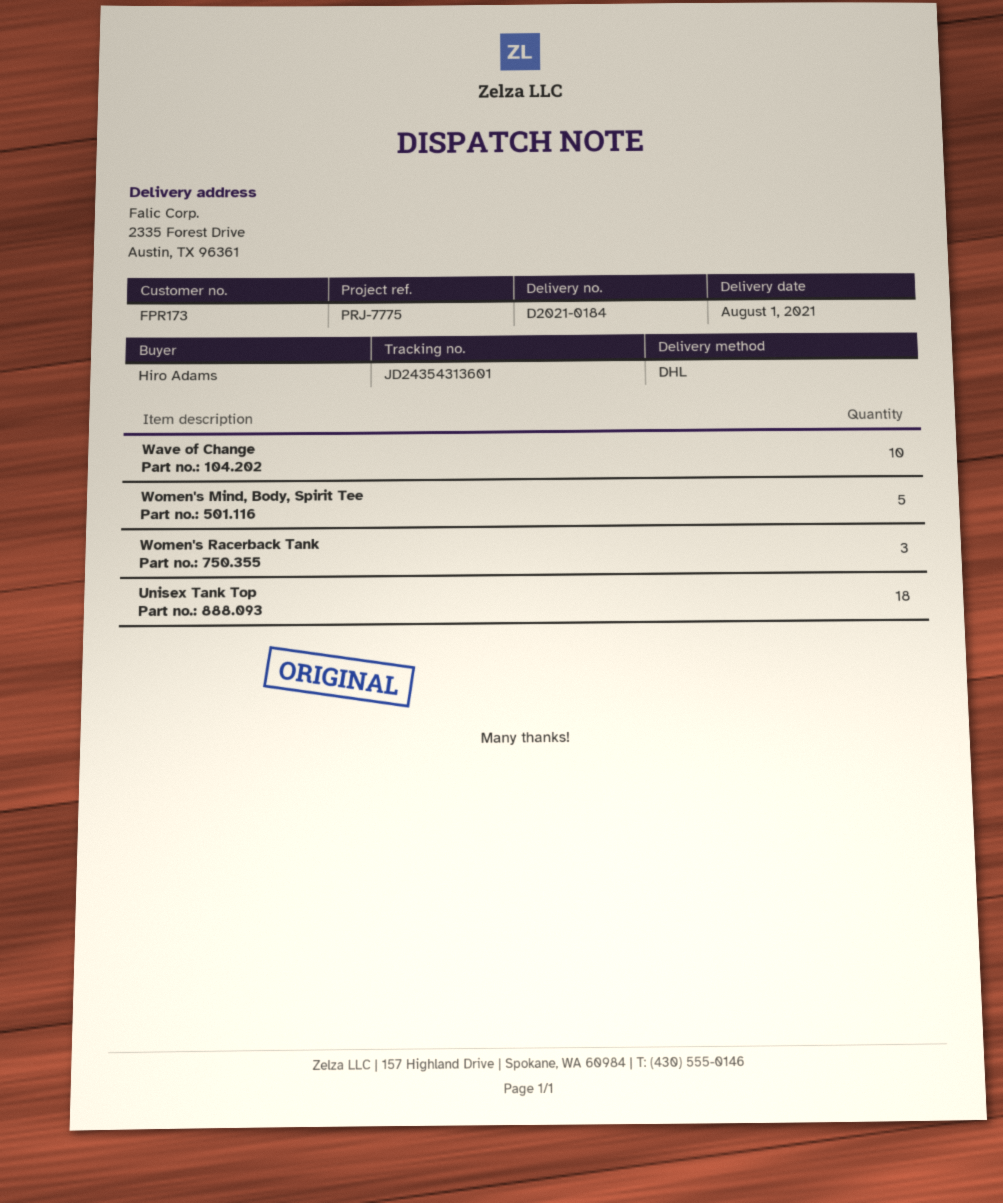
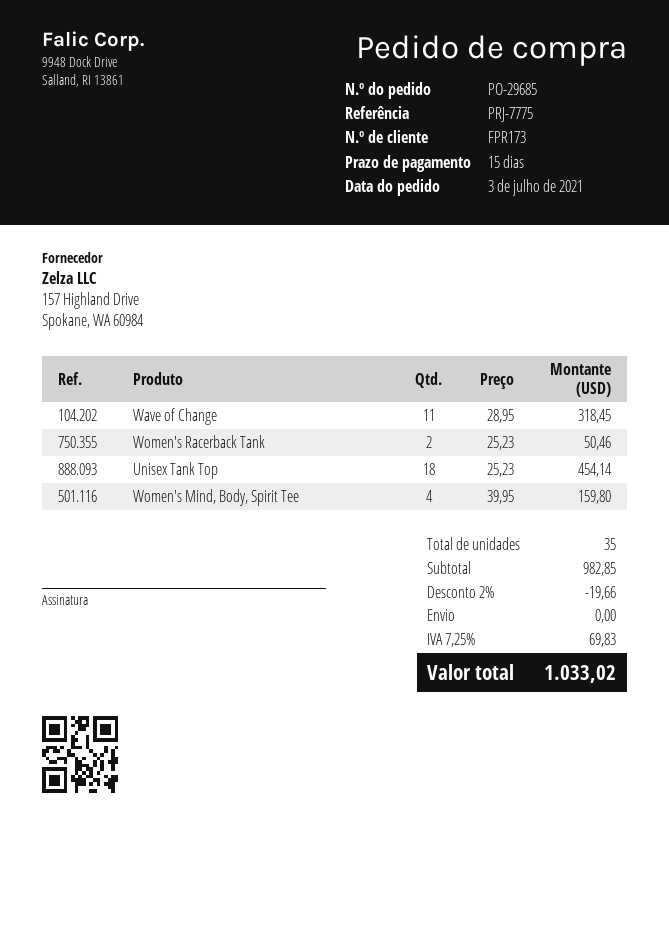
Wave of Change: 10 -> 11
Women's Mind, Body, Spirit Tee: 5 -> 4
Women's Racerback Tank: 3 -> 2

